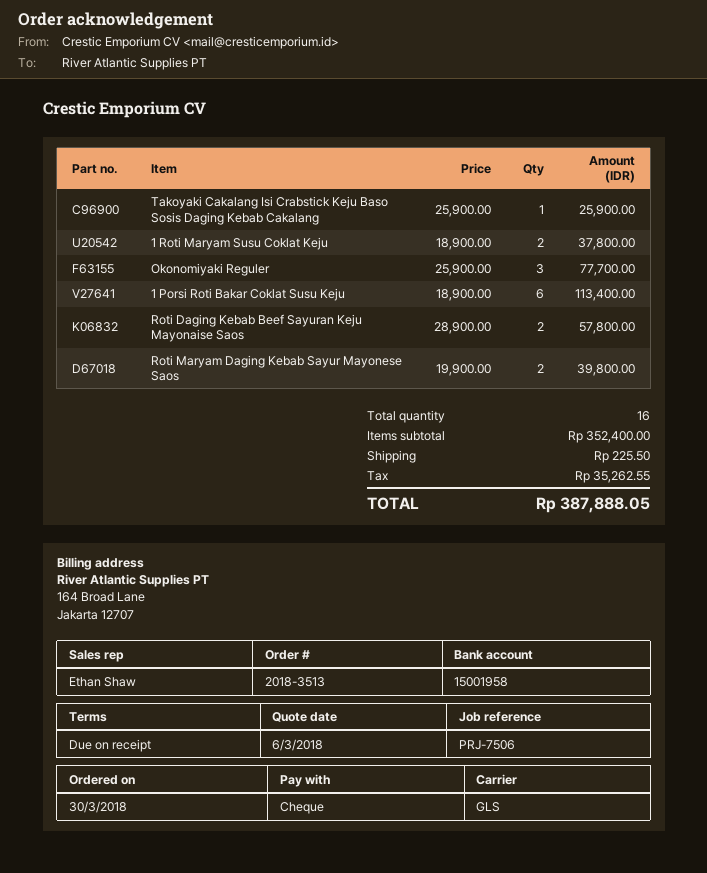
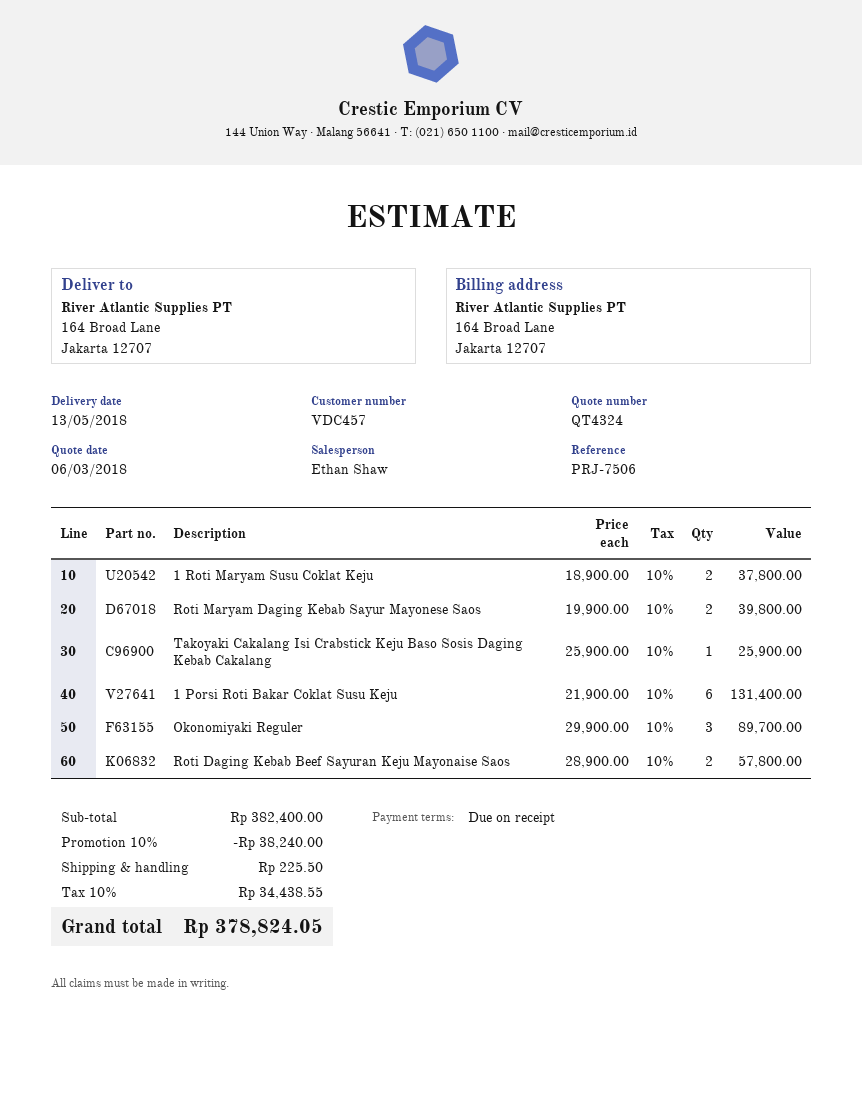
Okonomiyaki Reguler: 3 x 25900.00 = 77700.00 -> 3 x 29900.00 = 89700.00
1 Porsi Roti Bakar Coklat Susu Keju: 6 x 18900.00 = 113400.00 -> 6 x 21900.00 = 131400.00
subtotal: 352400.00 -> 382400.00
discount: none -> 10% = 38240.00
tax: 35262.55 -> 34438.55
total: 387888.05 -> 378824.05

